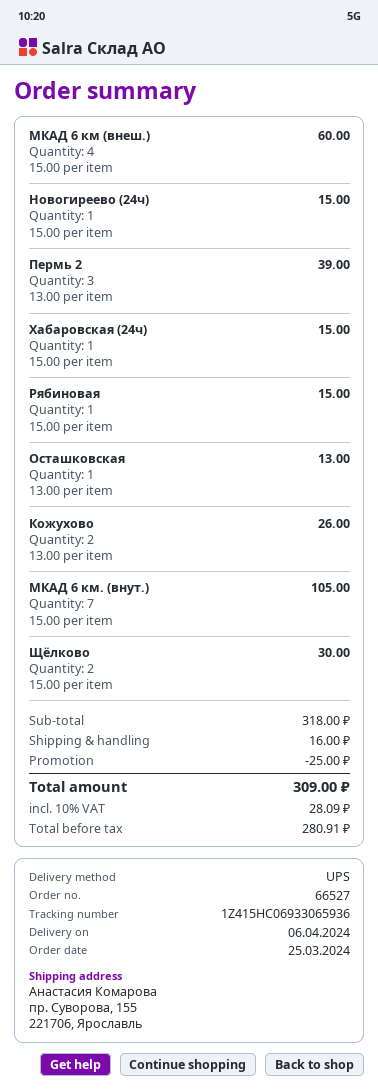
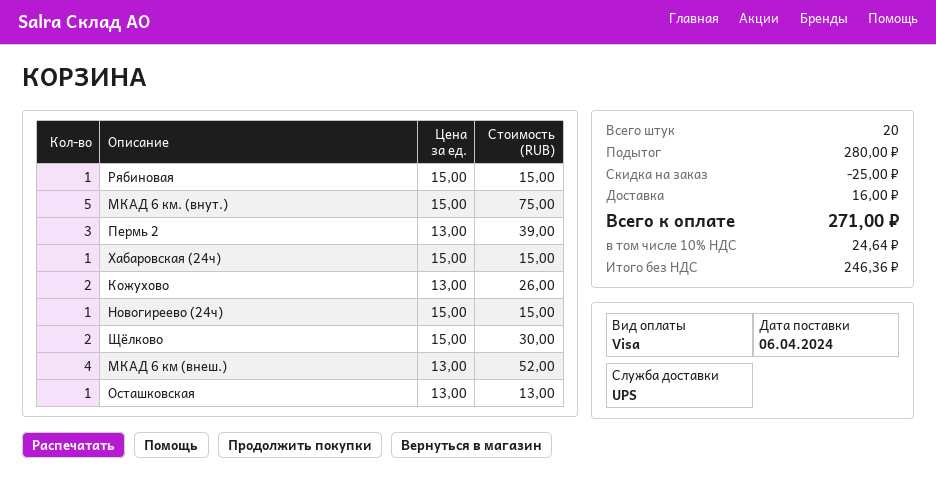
МКАД 6 км (внеш.): 4 x 15.00 = 60.00 -> 4 x 13.00 = 52.00
МКАД 6 км. (внут.): 7 x 15.00 = 105.00 -> 5 x 15.00 = 75.00
subtotal: 318.00 -> 280.00
net: 280.91 -> 246.36
tax: 10% = 28.09 -> 10% = 24.64
total: 309.00 -> 271.00

